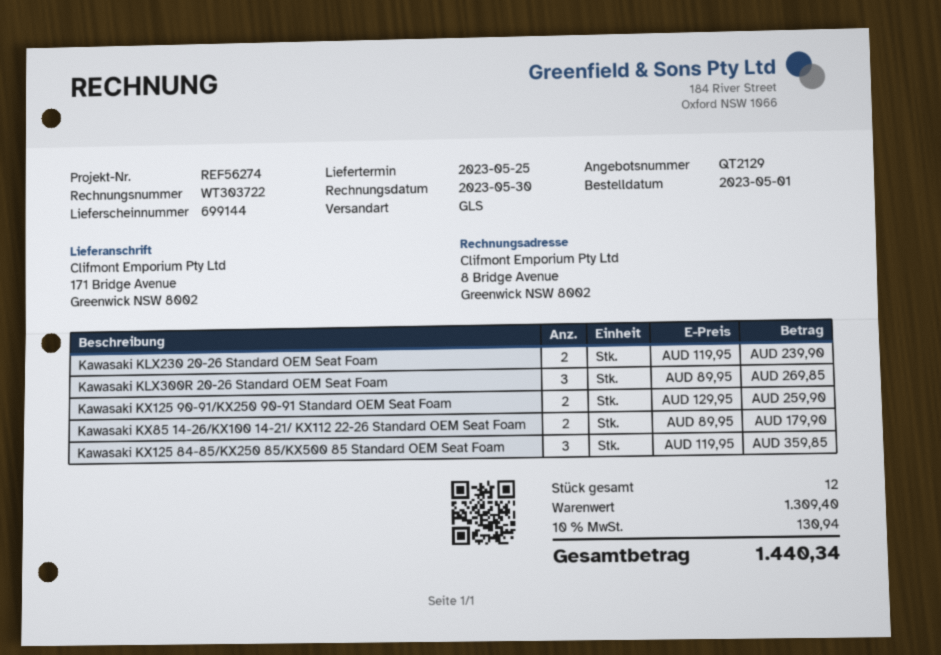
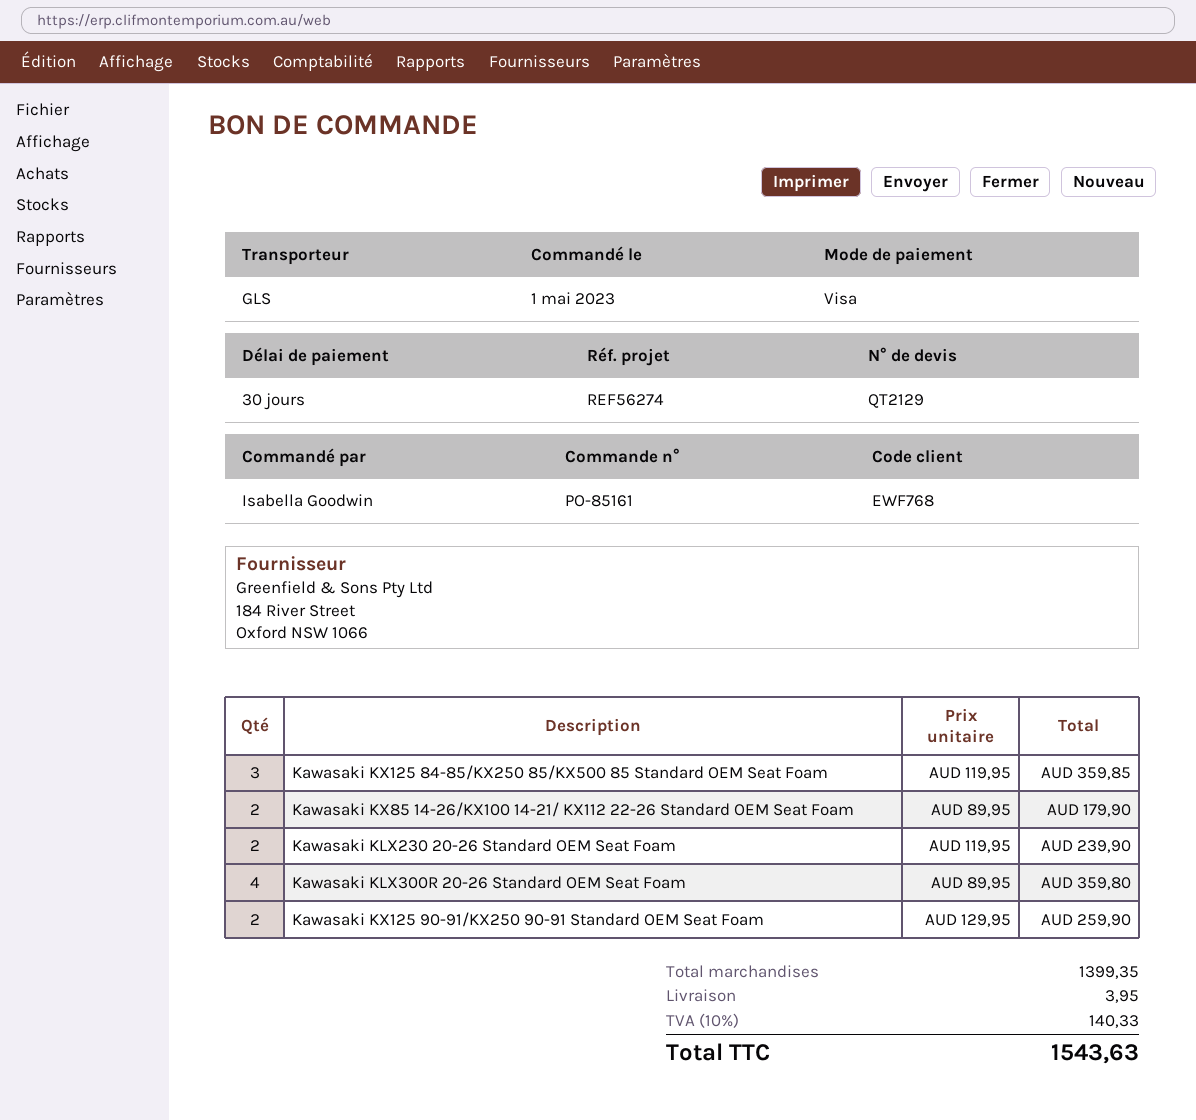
Kawasaki KLX300R 20-26 Standard OEM Seat Foam: 3 x 89.95 = 269.85 -> 4 x 89.95 = 359.80
subtotal: 1309.40 -> 1399.35
shipping: none -> 3.95
tax: 10% = 130.94 -> 10% = 140.33
total: 1440.34 -> 1543.63

